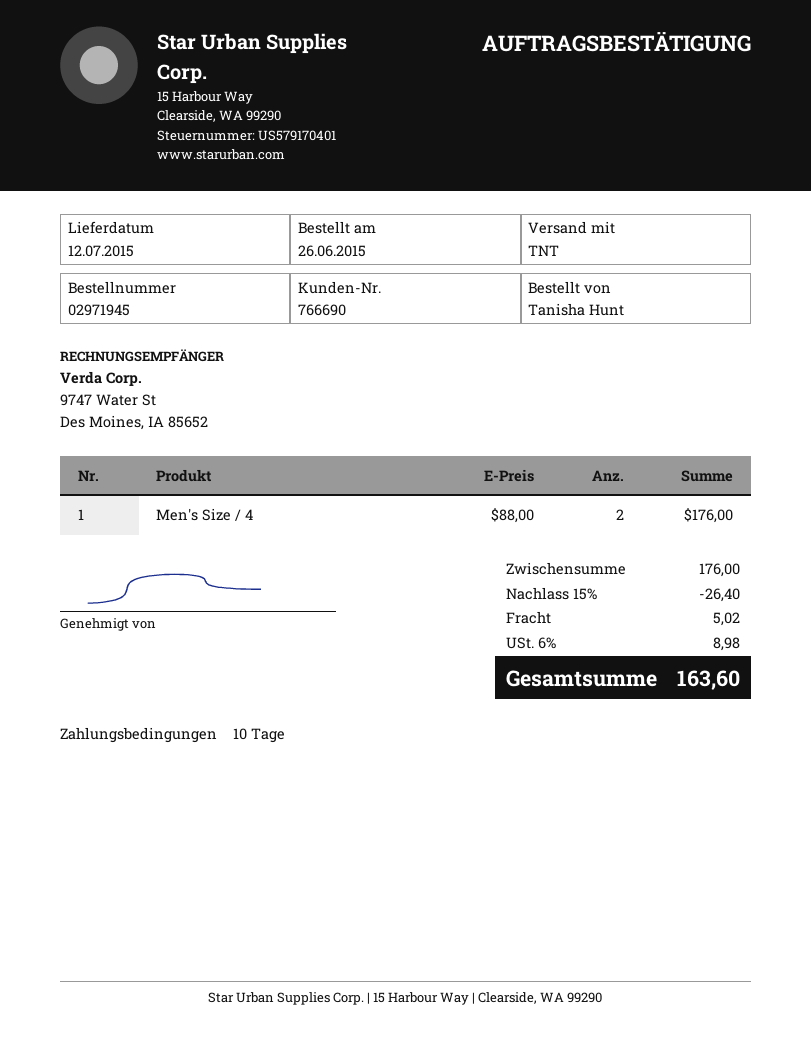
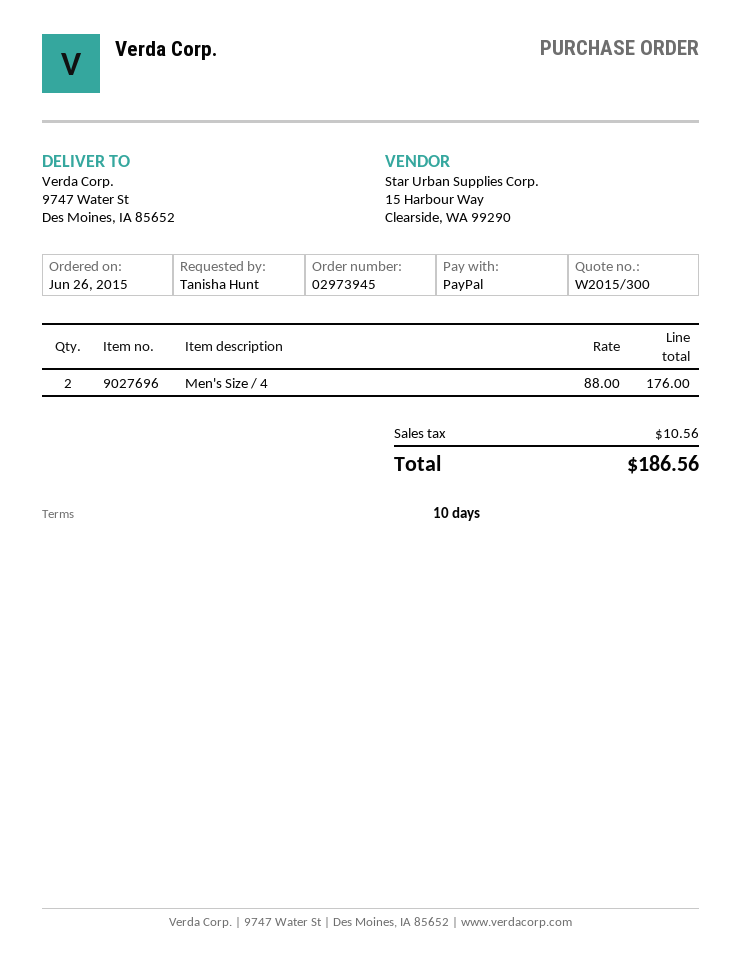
order number: 02971945 -> 02973945
discount: 15% = 26.40 -> none
shipping: 5.02 -> none
tax: 8.98 -> 10.56
total: 163.60 -> 186.56

